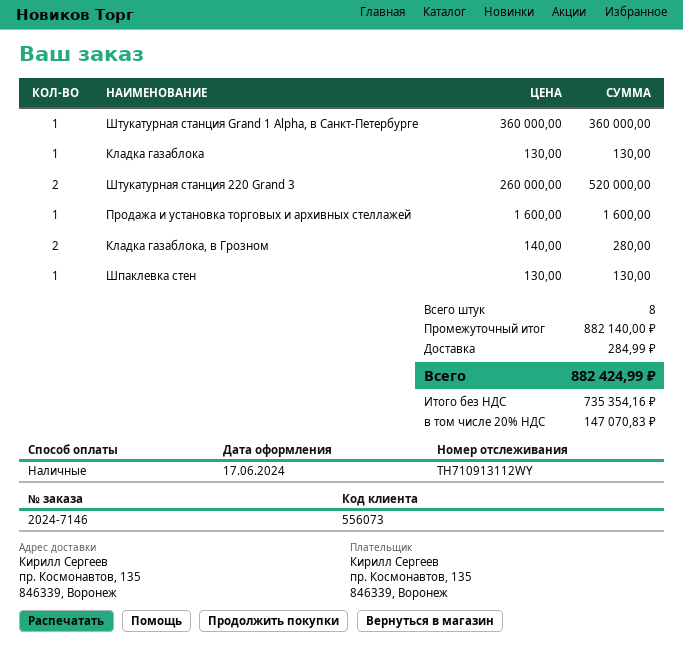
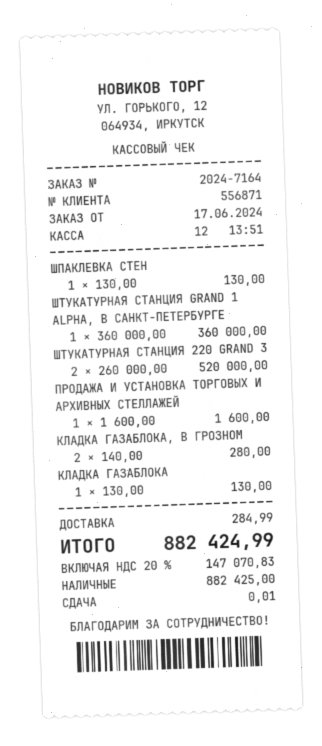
order number: 2024-7146 -> 2024-7164
customer number: 556073 -> 556871

